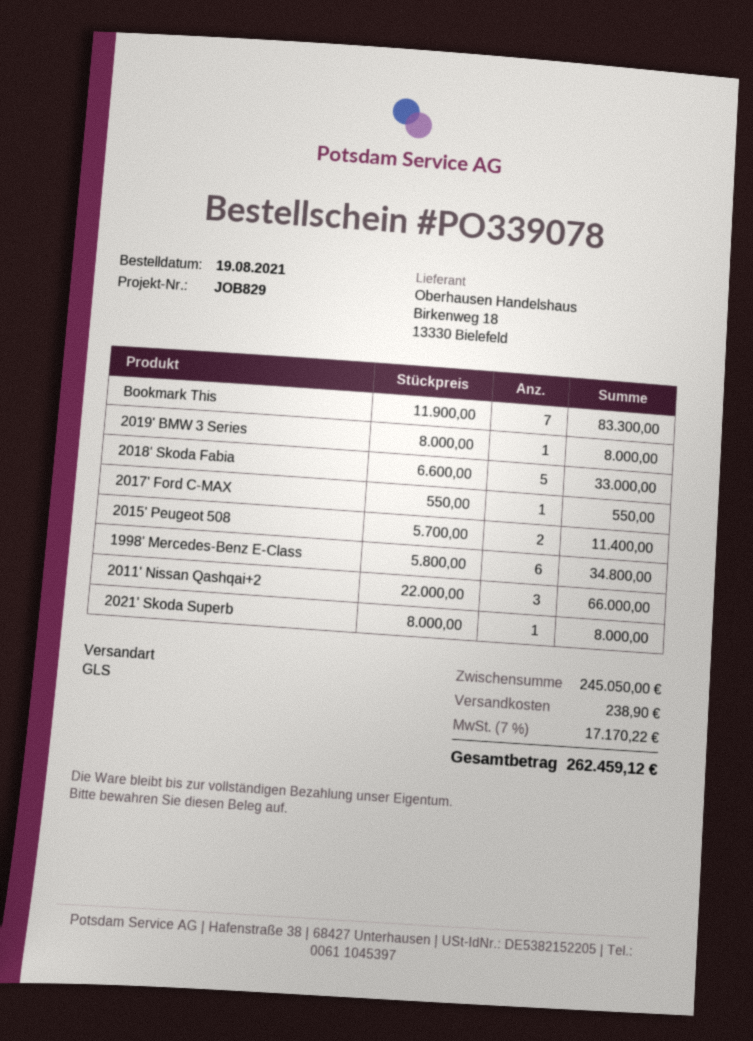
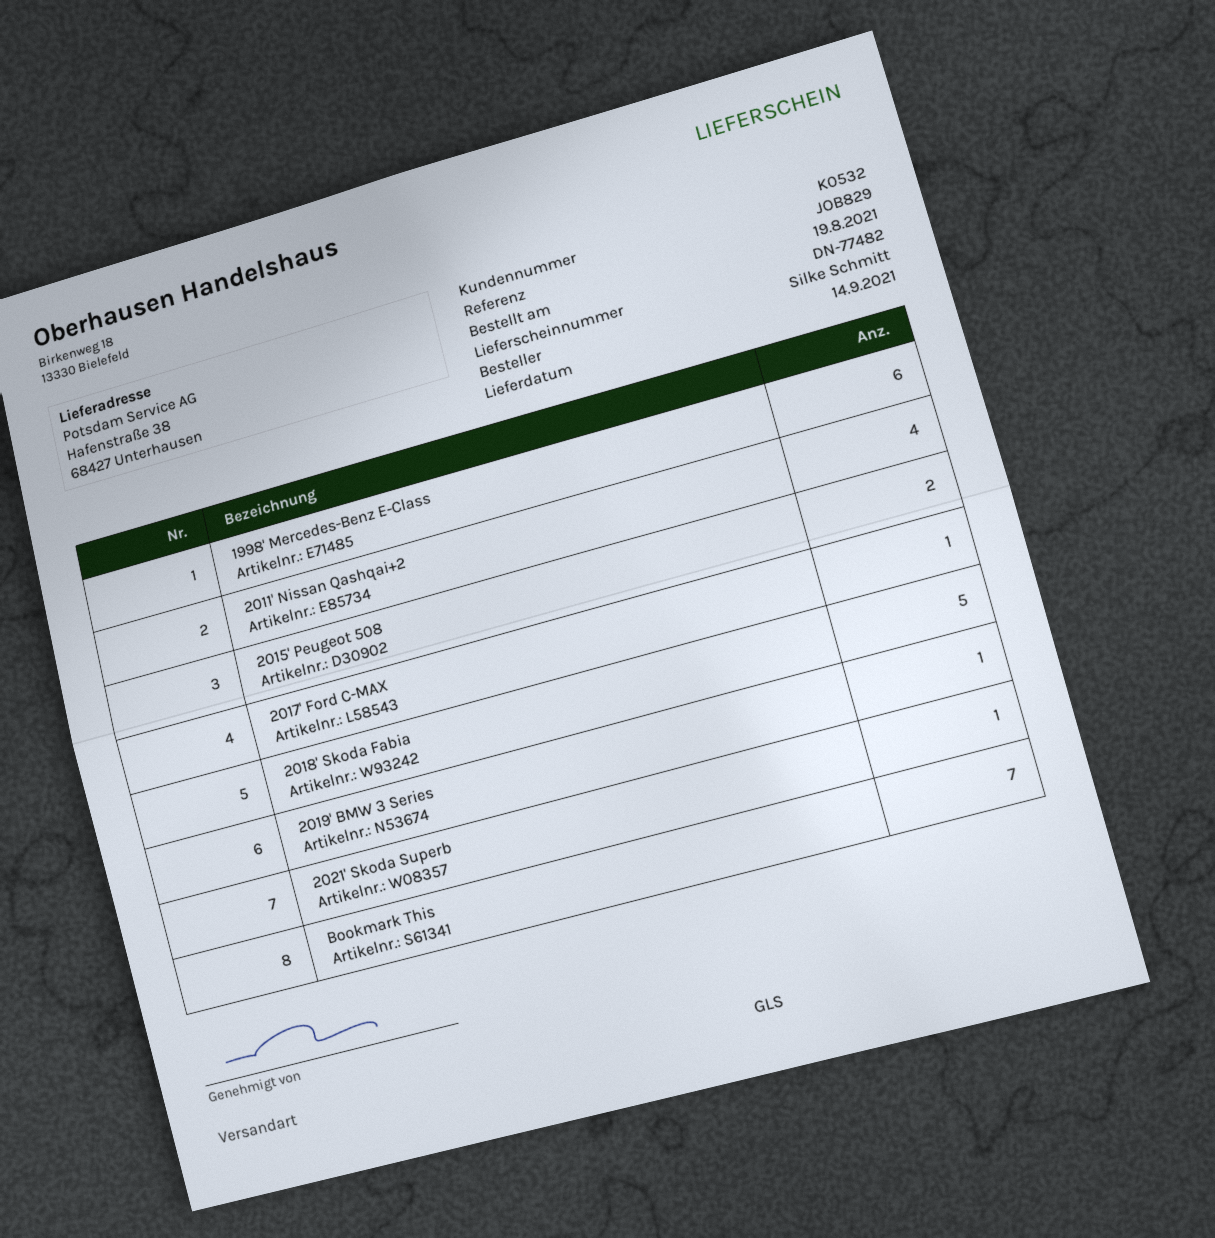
2011' Nissan Qashqai+2: 3 -> 4

